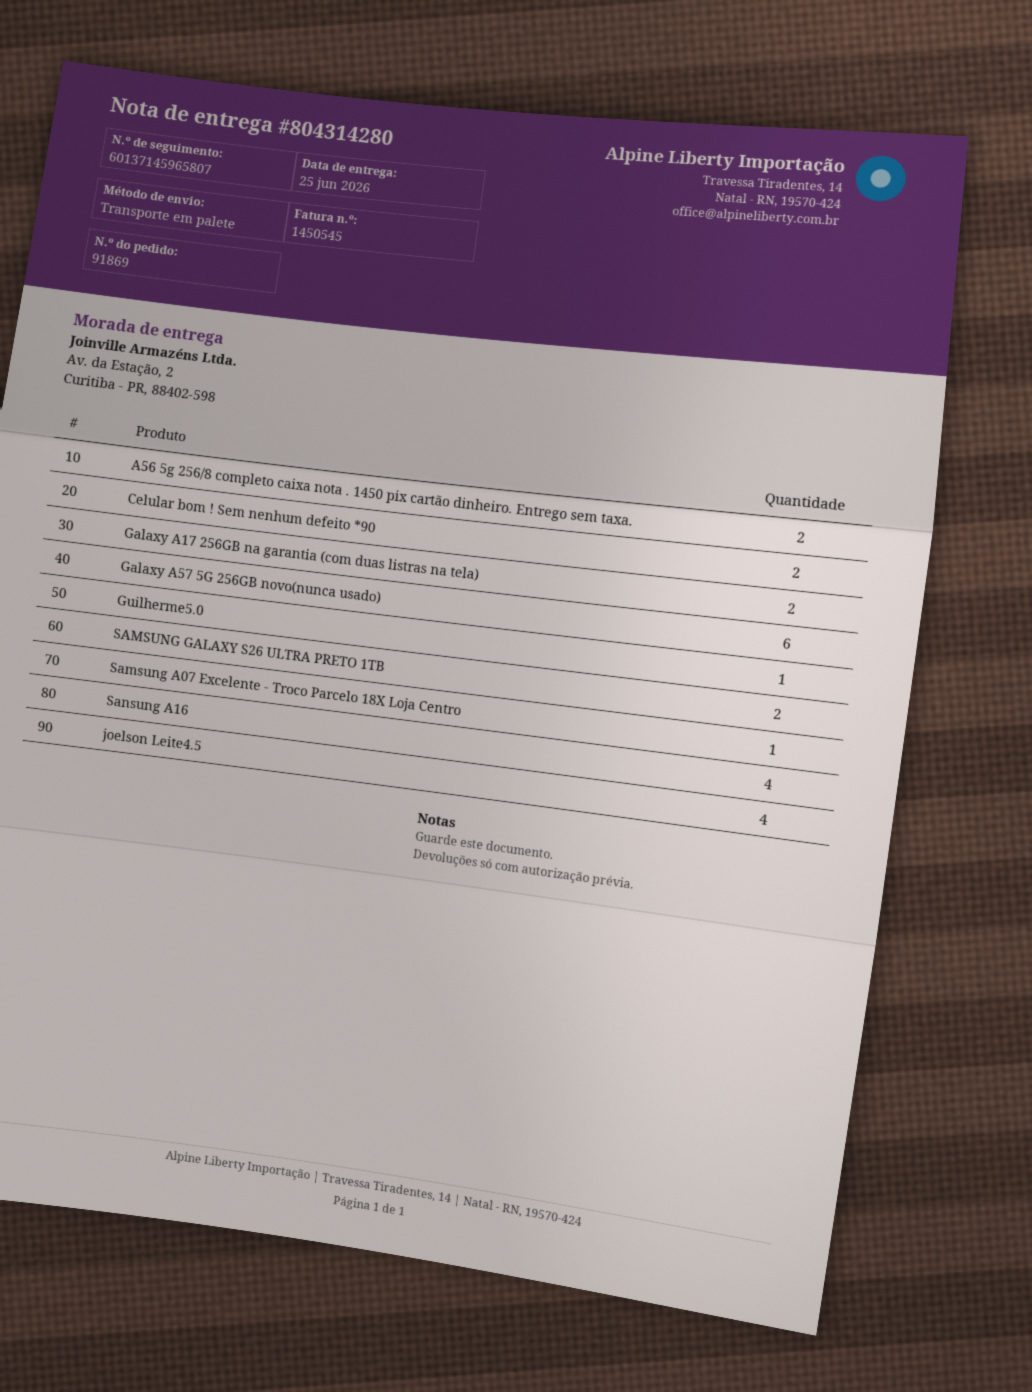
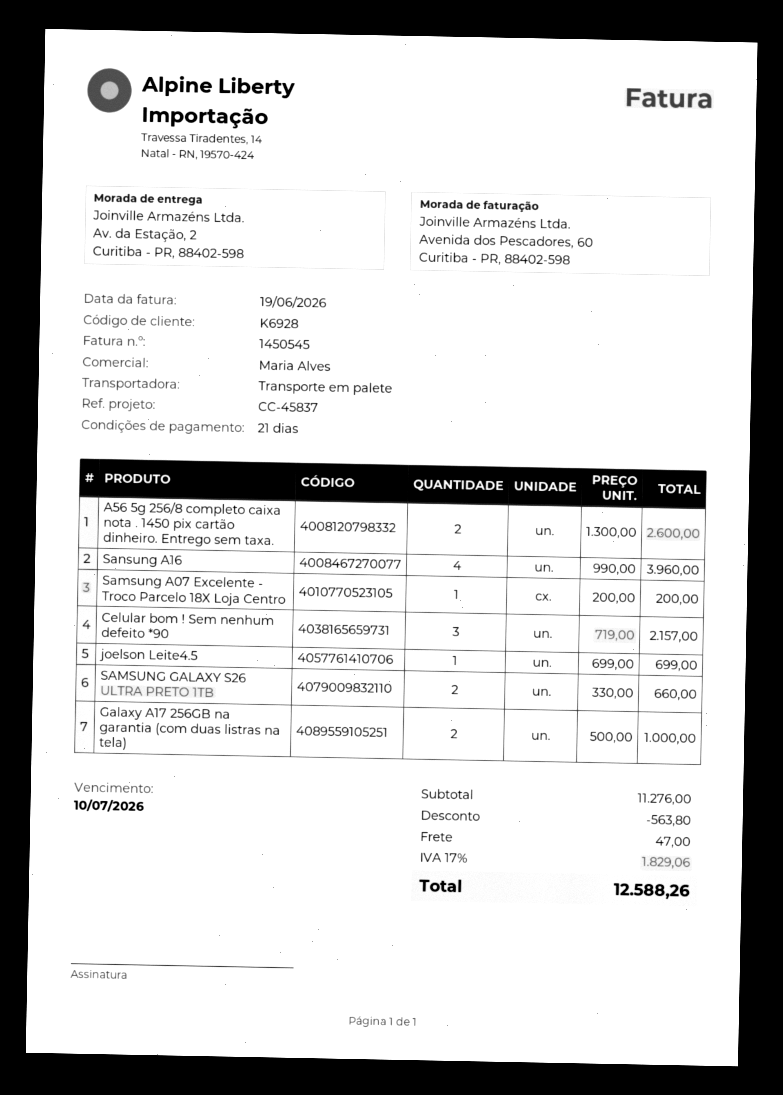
Celular bom ! Sem nenhum defeito *90: 2 -> 3
Galaxy A57 5G 256GB novo(nunca usado): 6 -> none
Guilherme5.0: 1 -> none
joelson Leite4.5: 4 -> 1

